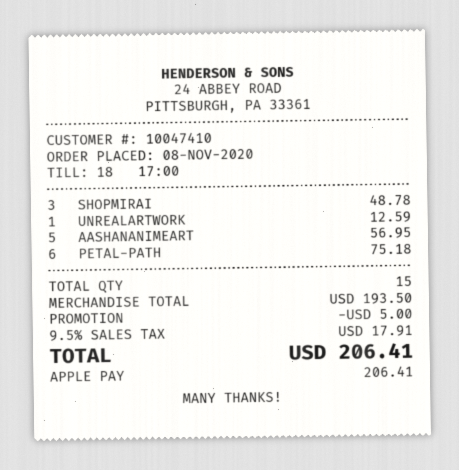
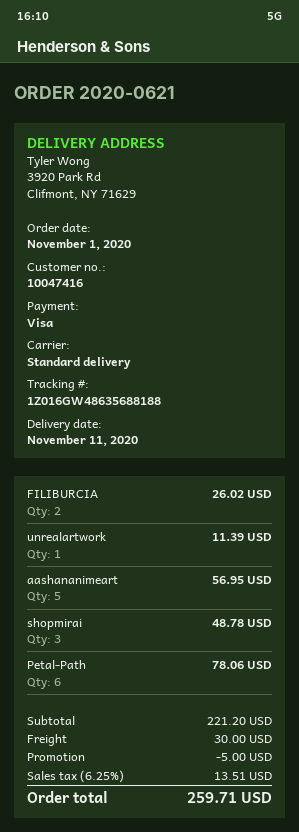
order date: 2020-11-08 -> 2020-11-01
customer number: 10047410 -> 10047416
payment method: Apple Pay -> Visa
UNREALARTWORK: 1 for 12.59 -> 1 for 11.39
PETAL-PATH: 6 for 75.18 -> 6 for 78.06
FILIBURCIA: none -> 2 for 26.02
subtotal: 193.50 -> 221.20
shipping: none -> 30.00
tax: 9.5% = 17.91 -> 6.25% = 13.51
total: 206.41 -> 259.71

